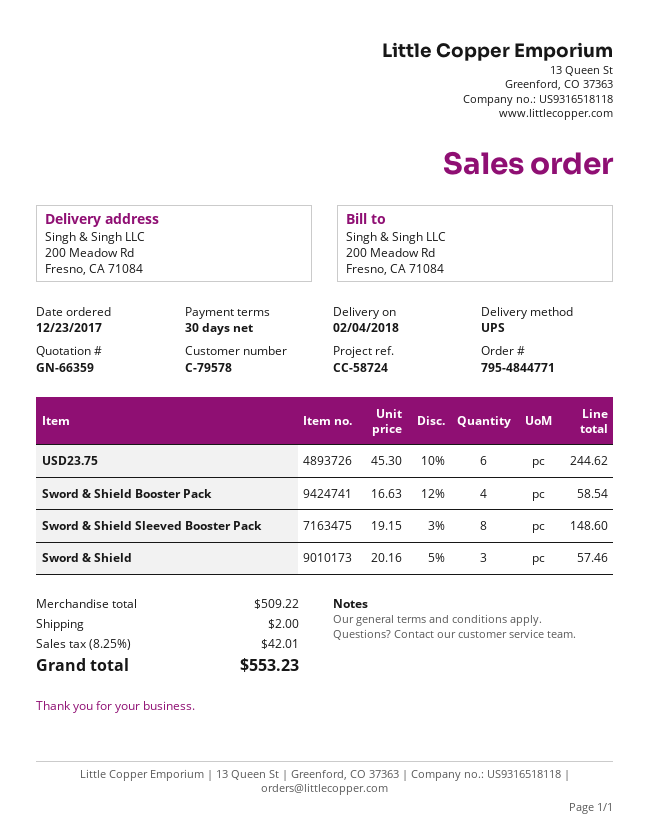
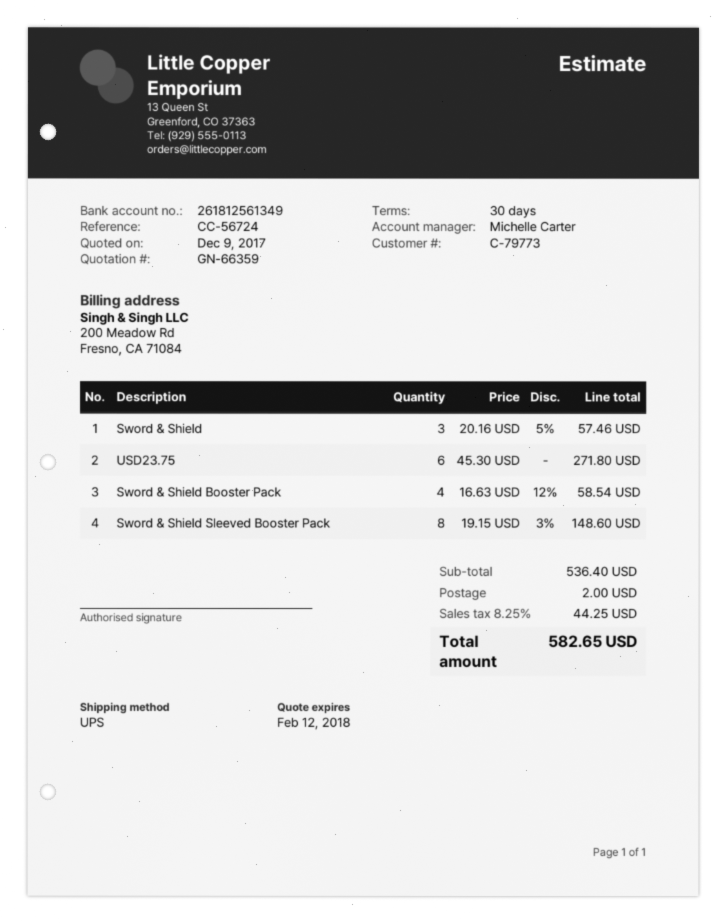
customer number: C-79578 -> C-79773
reference: CC-58724 -> CC-56724
USD23.75: 6 x 45.30 - 10% = 244.62 -> 6 x 45.30 = 271.80
subtotal: 509.22 -> 536.40
tax: 8.25% = 42.01 -> 8.25% = 44.25
total: 553.23 -> 582.65

